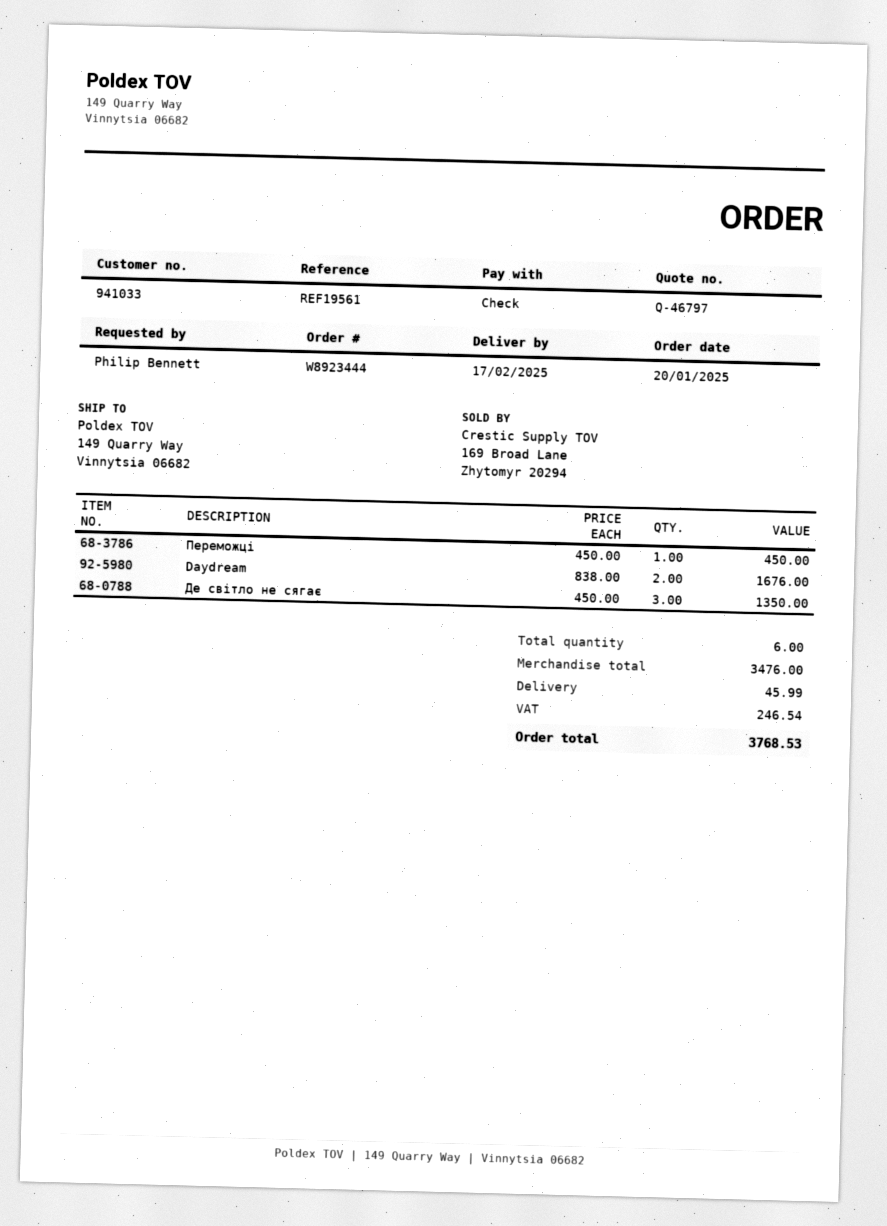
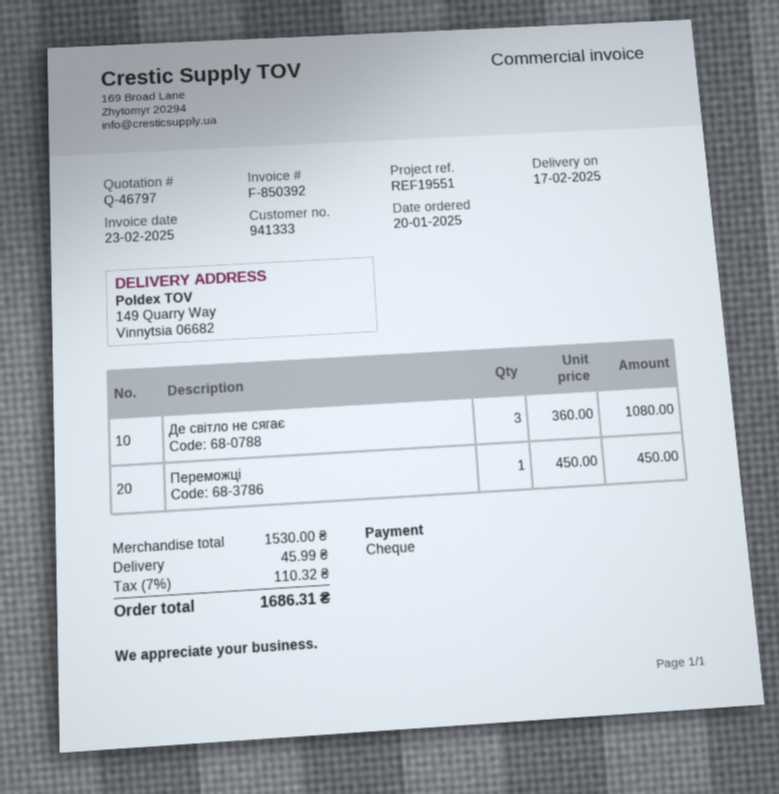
customer number: 941033 -> 941333
reference: REF19561 -> REF19551
Daydream: 2 x 838.00 = 1676.00 -> none
Де світло не сягає: 3 x 450.00 = 1350.00 -> 3 x 360.00 = 1080.00
subtotal: 3476.00 -> 1530.00
tax: 246.54 -> 110.32
total: 3768.53 -> 1686.31

